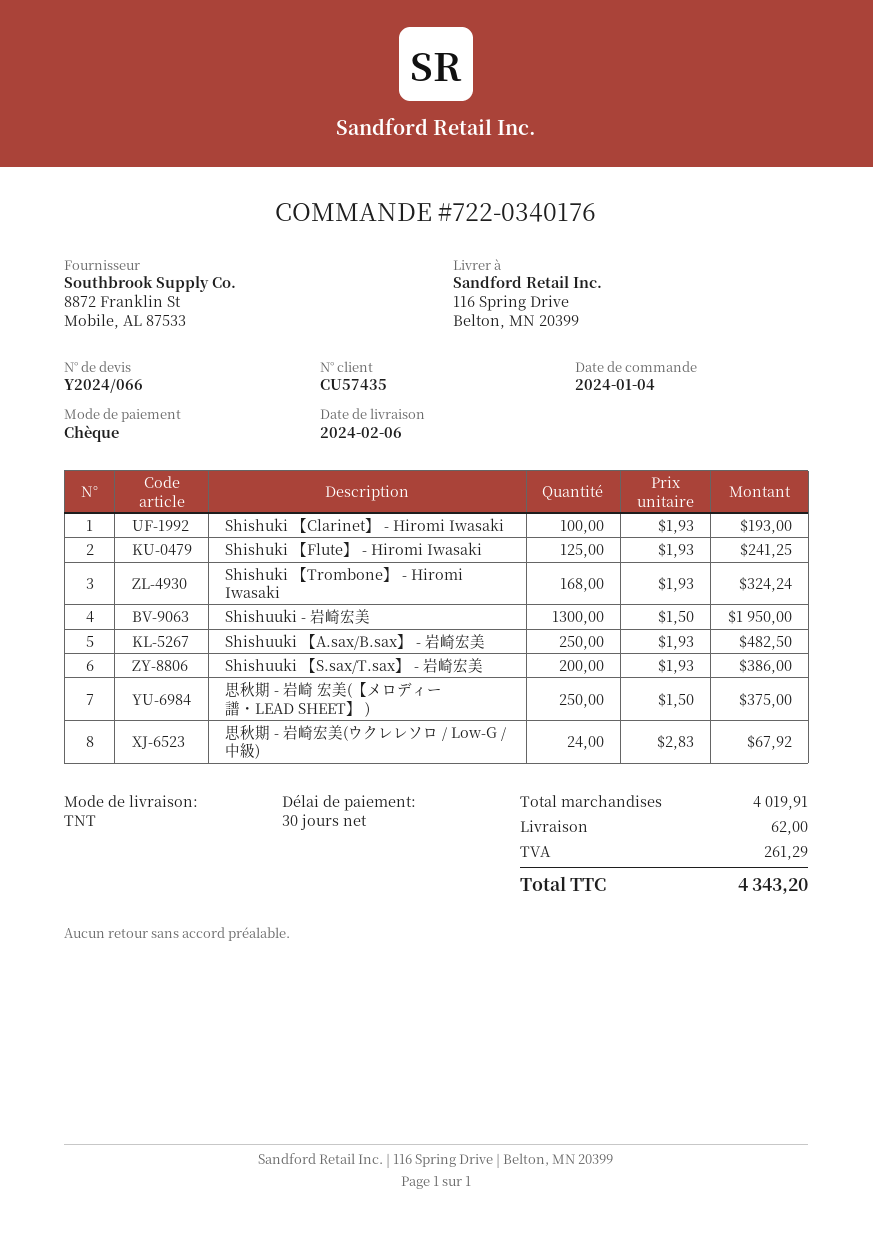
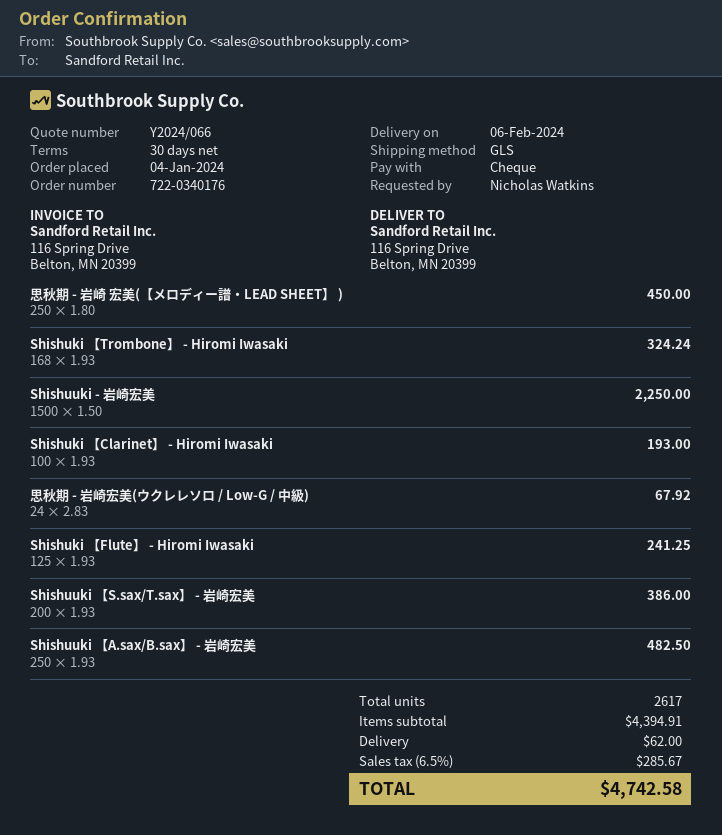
shipping method: TNT -> GLS
Shishuuki - 岩崎宏美: 1300 x 1.50 = 1950.00 -> 1500 x 1.50 = 2250.00
思秋期 - 岩崎 宏美(【メロディー譜・LEAD SHEET】 ): 250 x 1.50 = 375.00 -> 250 x 1.80 = 450.00
subtotal: 4019.91 -> 4394.91
tax: 261.29 -> 285.67
total: 4343.20 -> 4742.58

